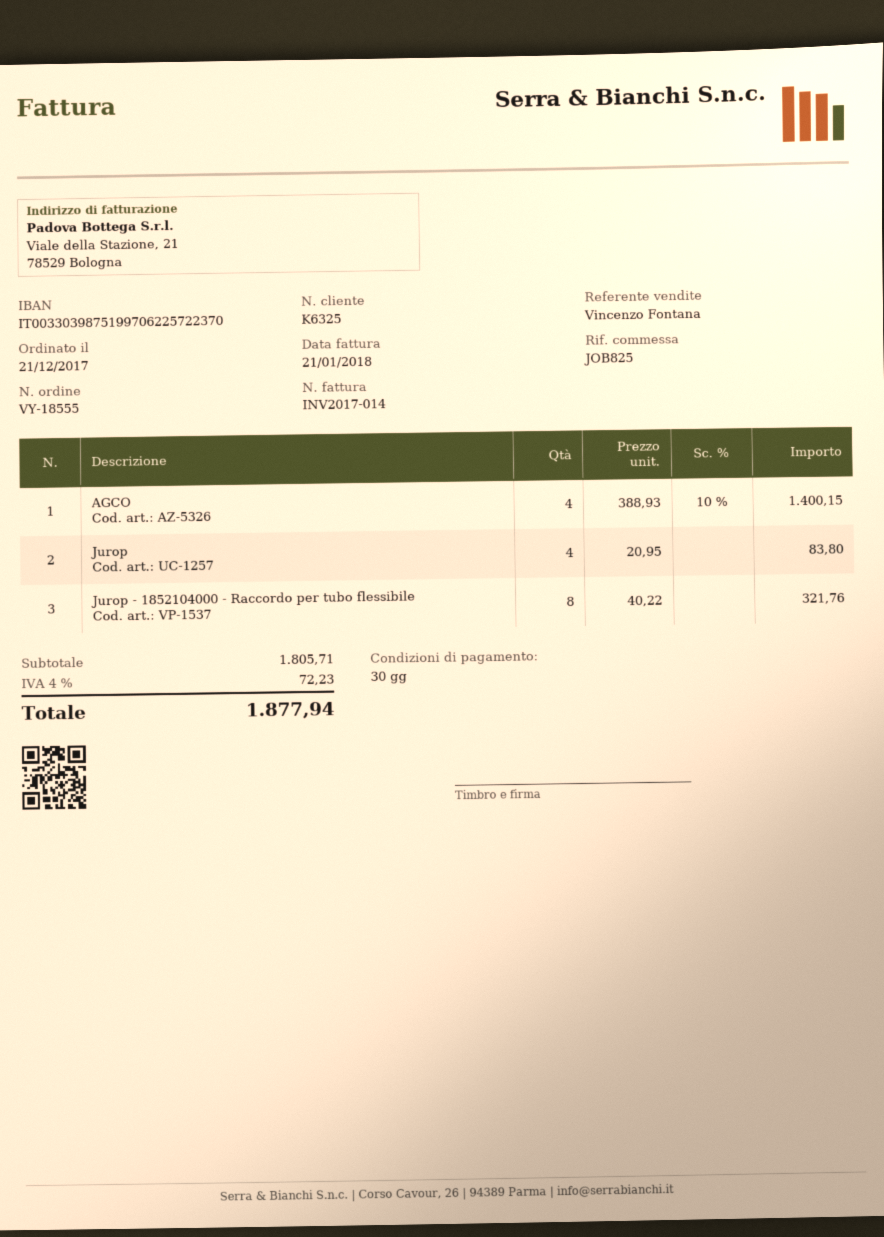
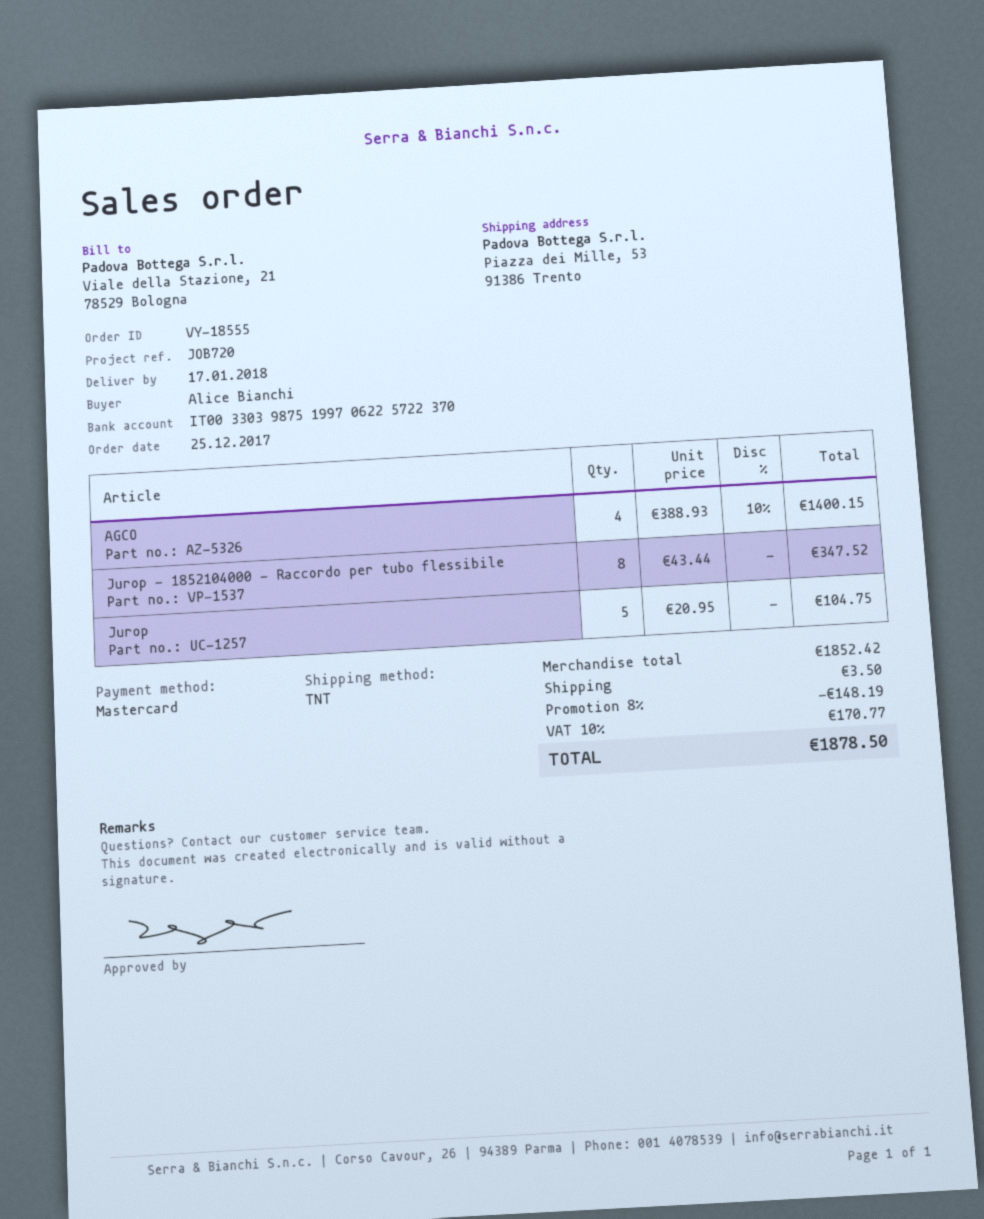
order date: 2017-12-21 -> 2017-12-25
reference: JOB825 -> JOB720
Jurop: 4 x 20.95 = 83.80 -> 5 x 20.95 = 104.75
Jurop - 1852104000 - Raccordo per tubo flessibile: 8 x 40.22 = 321.76 -> 8 x 43.44 = 347.52
subtotal: 1805.71 -> 1852.42
discount: none -> 8% = 148.19
shipping: none -> 3.50
tax: 4% = 72.23 -> 10% = 170.77
total: 1877.94 -> 1878.50

